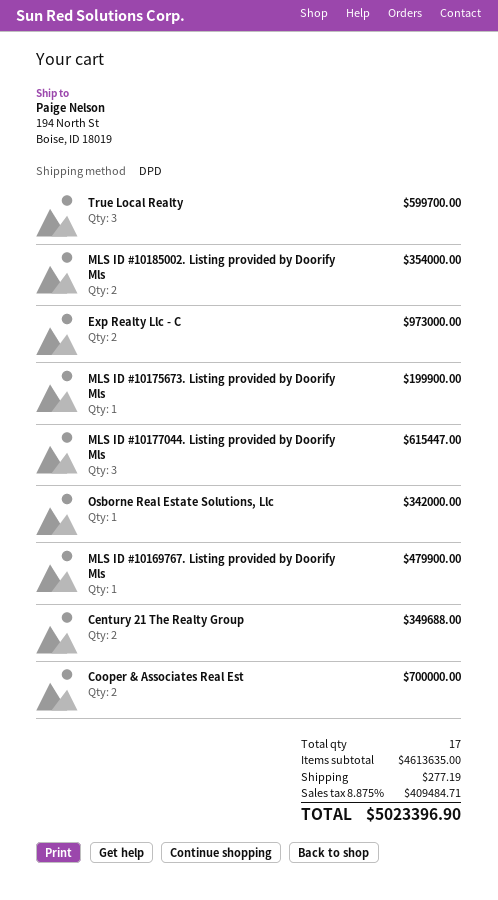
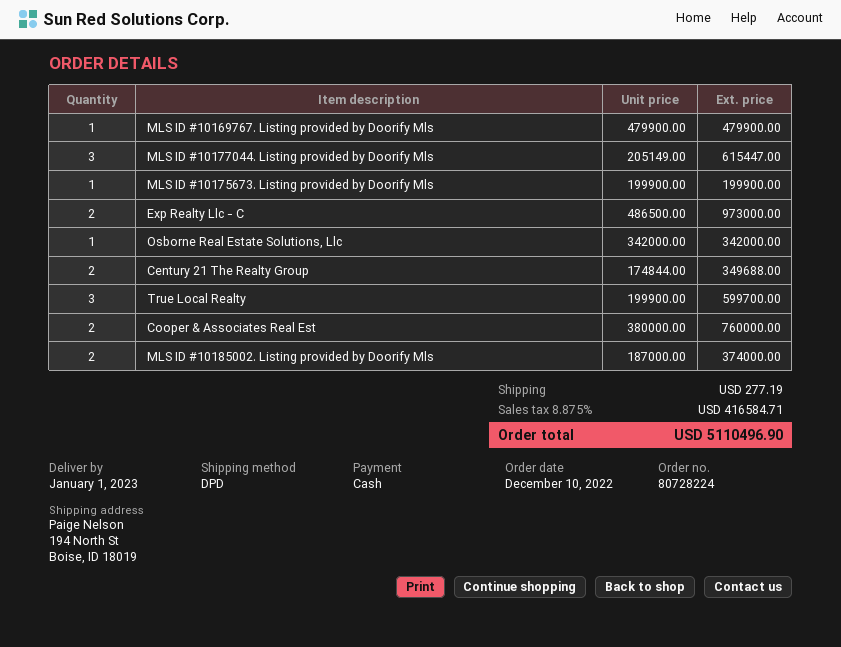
MLS ID #10185002. Listing provided by Doorify Mls: 2 for 354000.00 -> 2 for 374000.00
Cooper & Associates Real Est: 2 for 700000.00 -> 2 for 760000.00
tax: 8.875% = 409484.71 -> 8.875% = 416584.71
total: 5023396.90 -> 5110496.90

